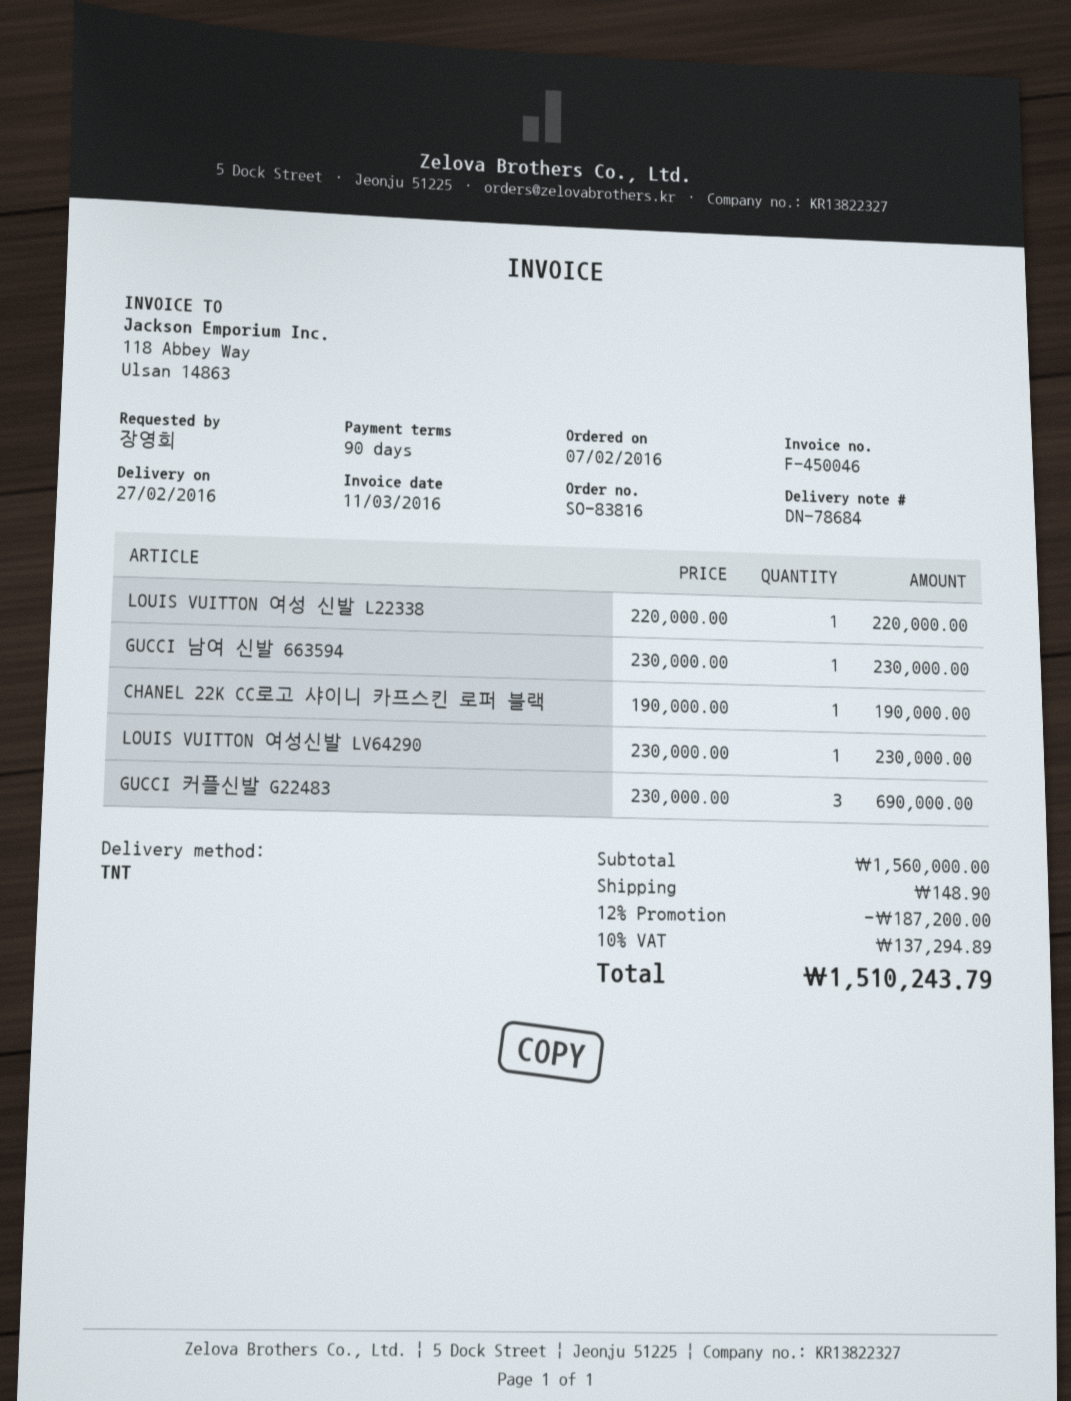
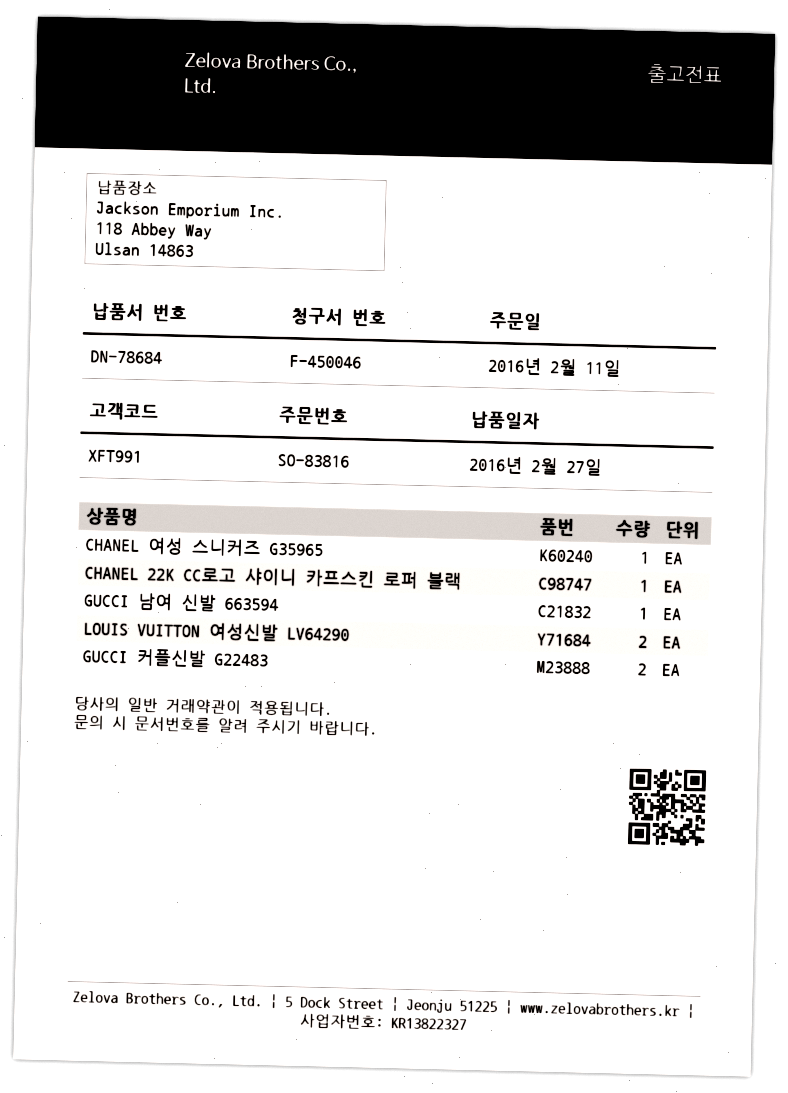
order date: 2016-02-07 -> 2016-02-11
LOUIS VUITTON 여성 신발 L22338: 1 -> none
LOUIS VUITTON 여성신발 LV64290: 1 -> 2
GUCCI 커플신발 G22483: 3 -> 2
CHANEL 여성 스니커즈 G35965: none -> 1

